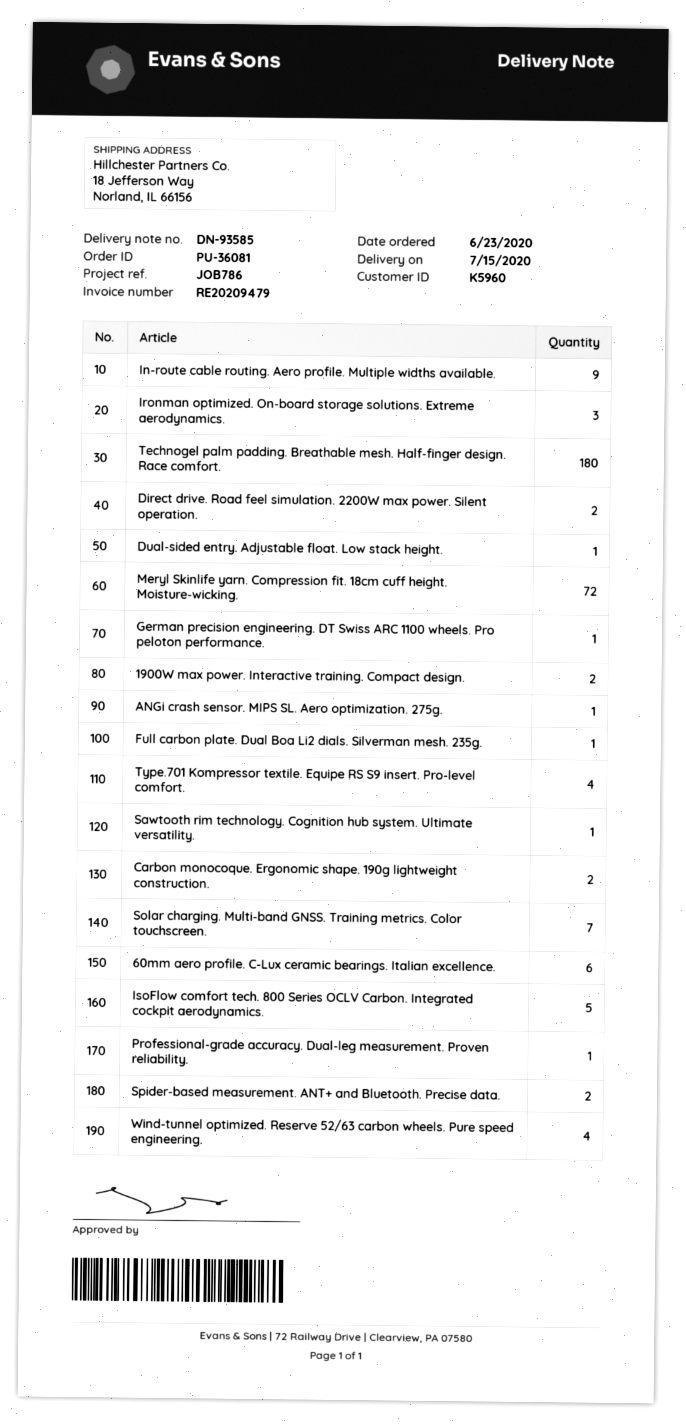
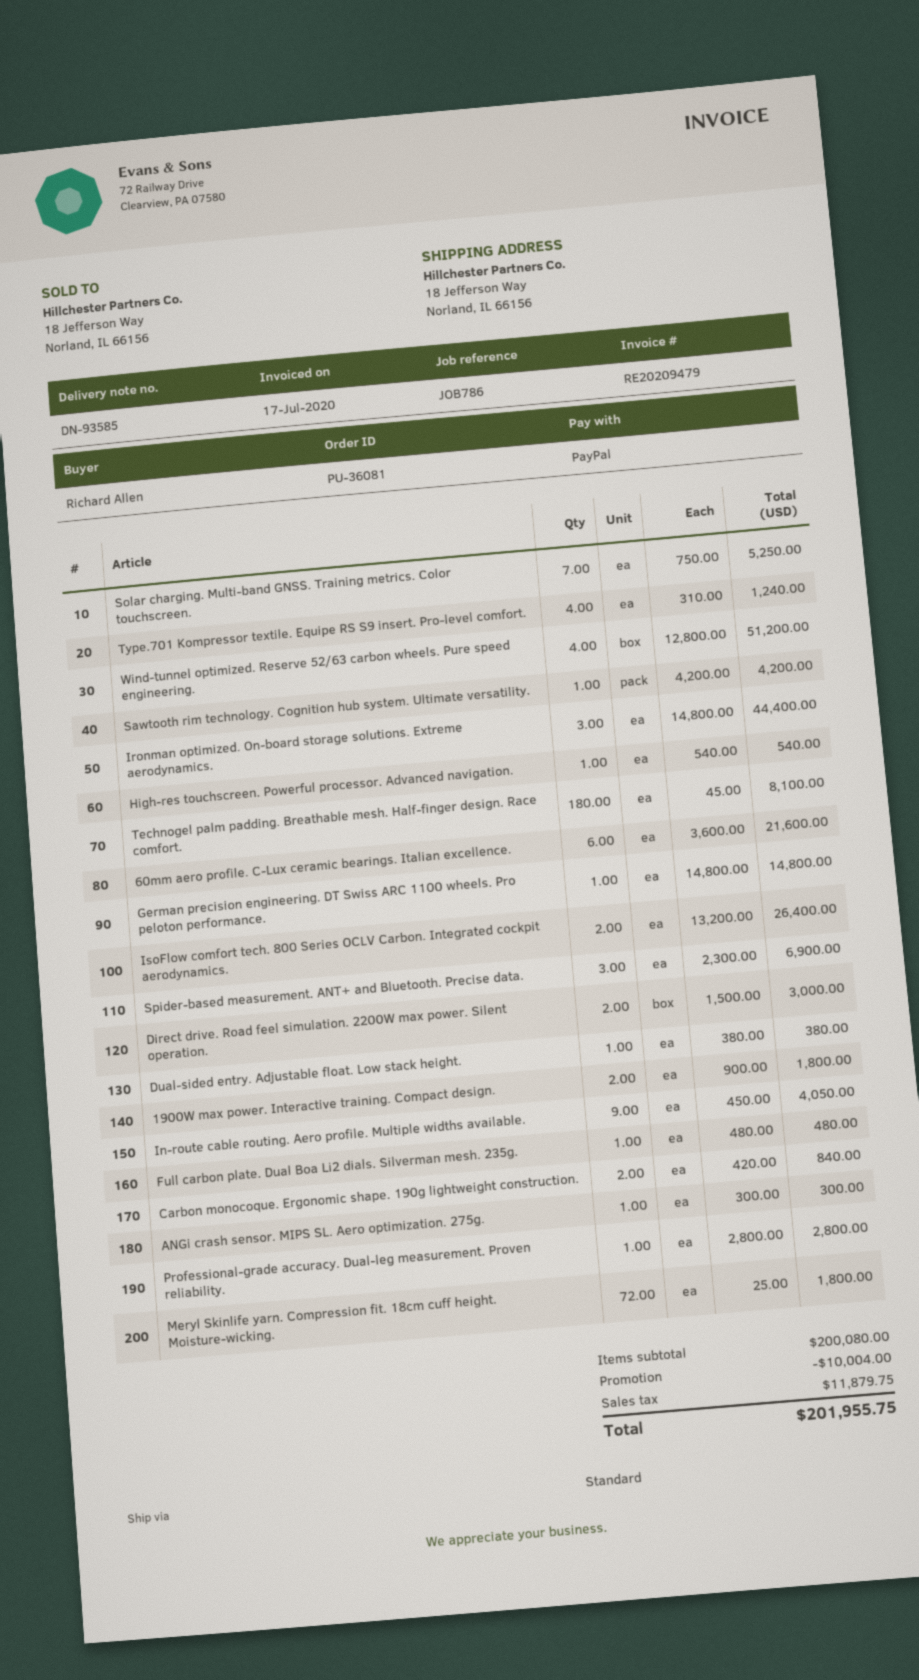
IsoFlow comfort tech. 800 Series OCLV Carbon. Integrated cockpit aerodynamics.: 5 -> 2
Spider-based measurement. ANT+ and Bluetooth. Precise data.: 2 -> 3
High-res touchscreen. Powerful processor. Advanced navigation.: none -> 1

